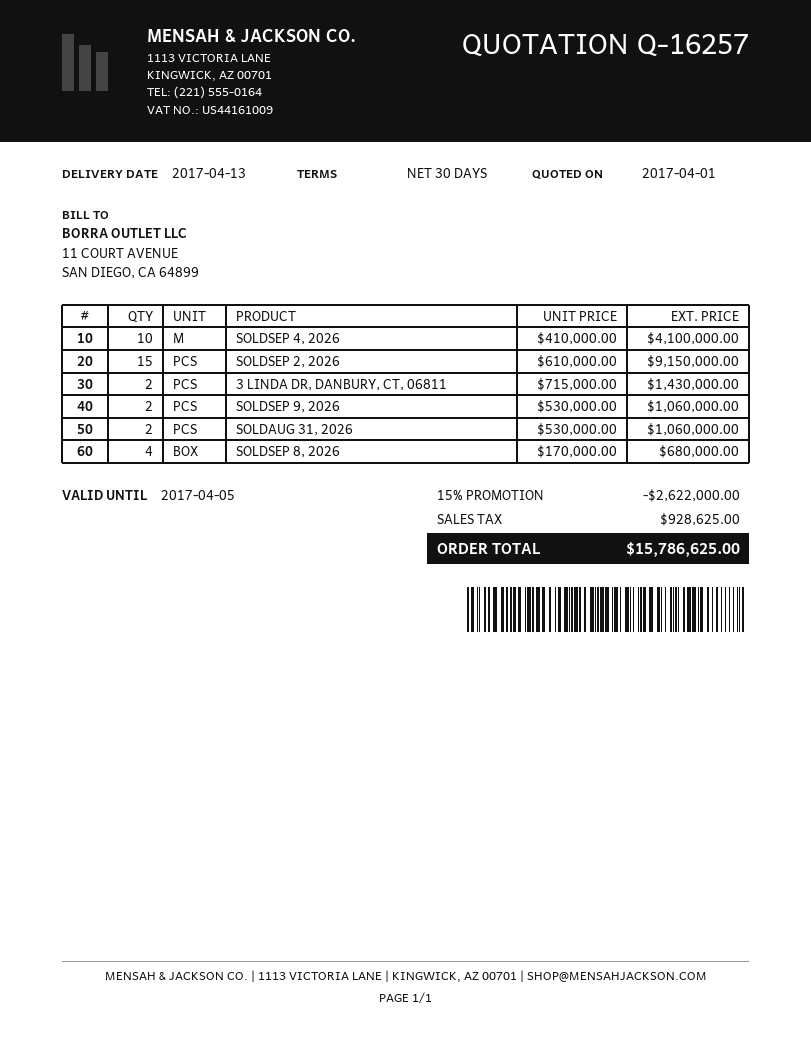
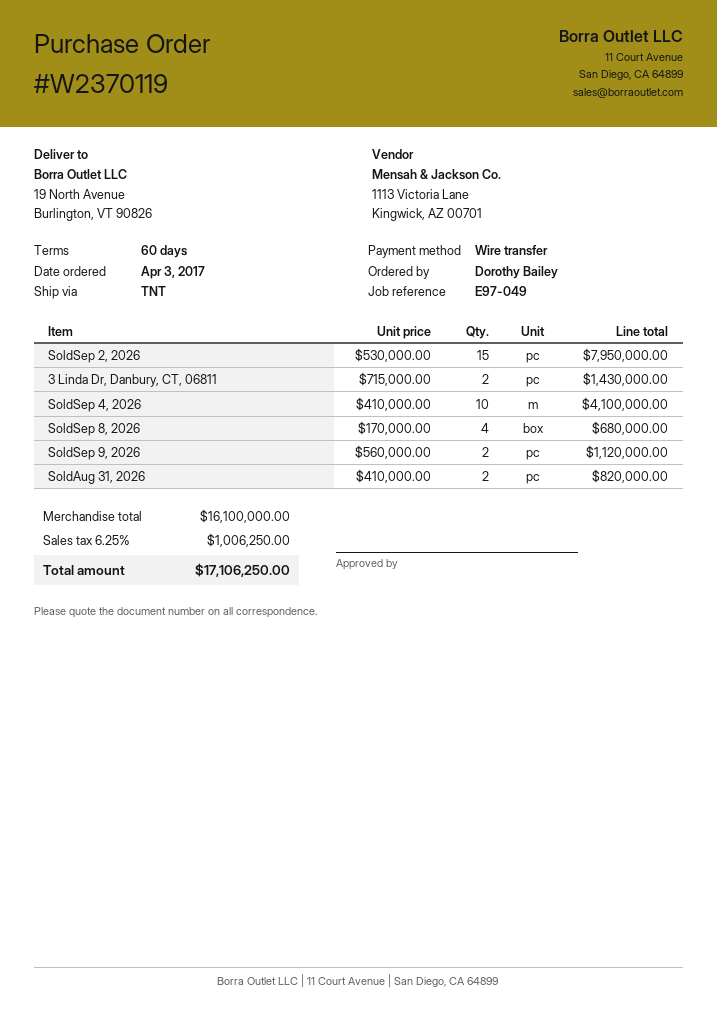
payment terms: 30 days -> 60 days
SOLDSEP 2, 2026: 15 x 610000.00 = 9150000.00 -> 15 x 530000.00 = 7950000.00
SOLDSEP 9, 2026: 2 x 530000.00 = 1060000.00 -> 2 x 560000.00 = 1120000.00
SOLDAUG 31, 2026: 2 x 530000.00 = 1060000.00 -> 2 x 410000.00 = 820000.00
discount: 15% = 2622000.00 -> none
tax: 928625.00 -> 1006250.00
total: 15786625.00 -> 17106250.00

